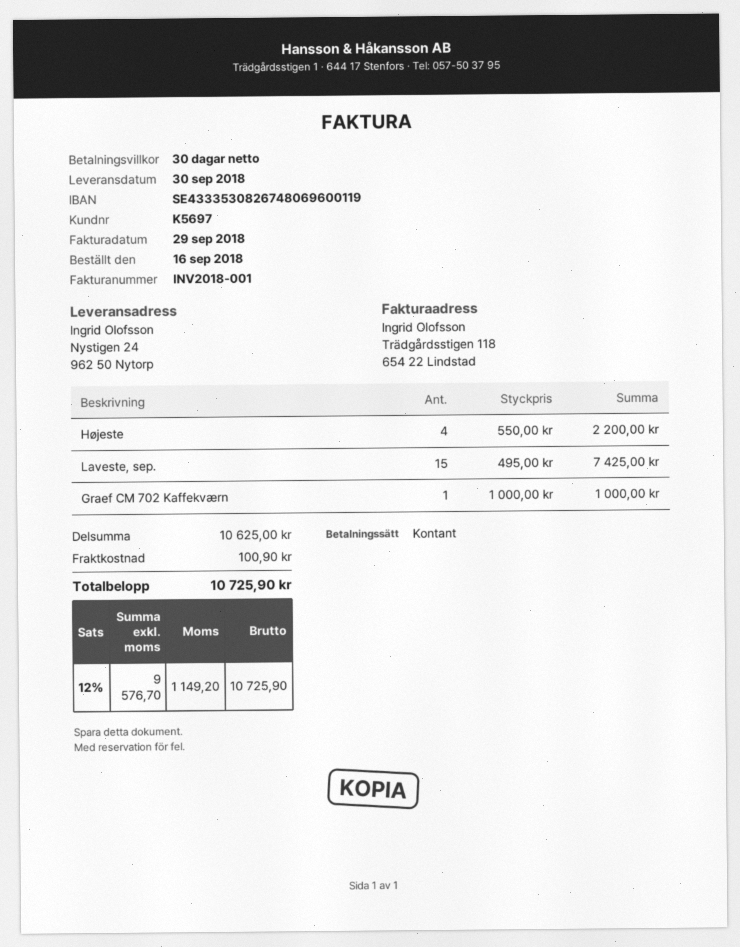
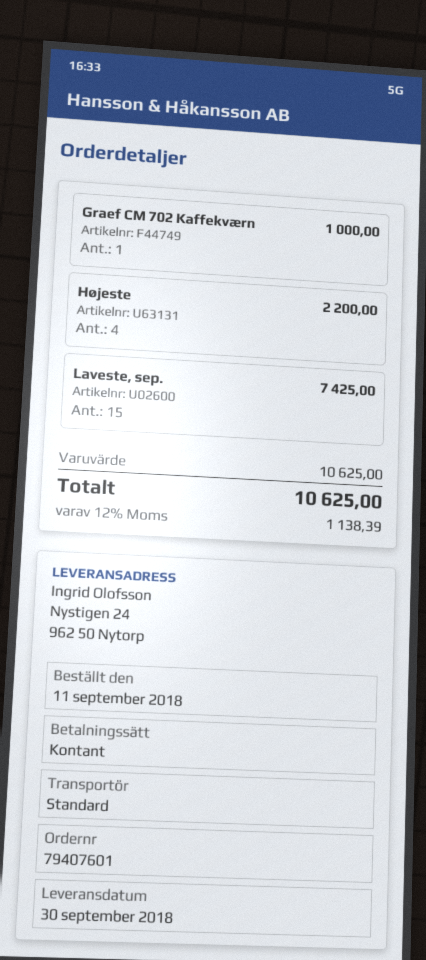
order date: 2018-09-16 -> 2018-09-11
shipping: 100.90 -> none
tax: 12% = 1149.20 -> 12% = 1138.39
total: 10725.90 -> 10625.00

